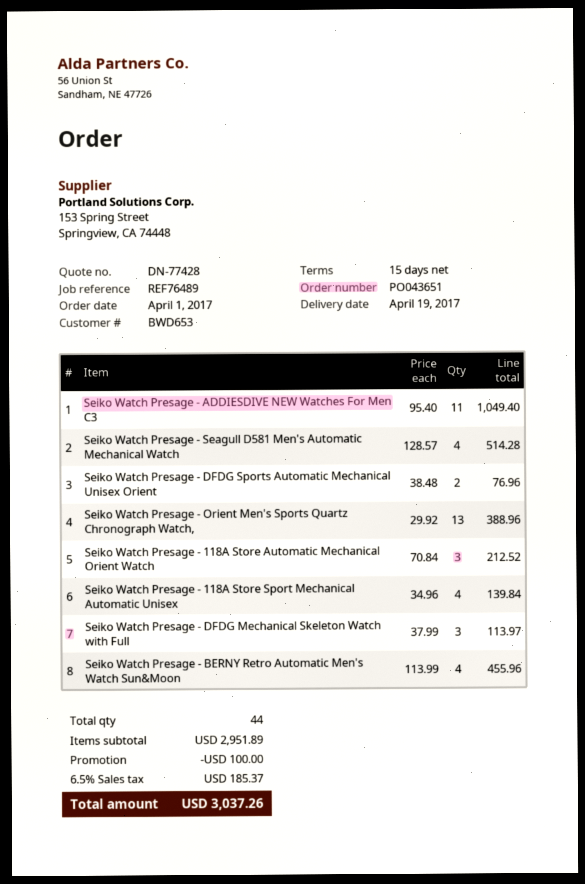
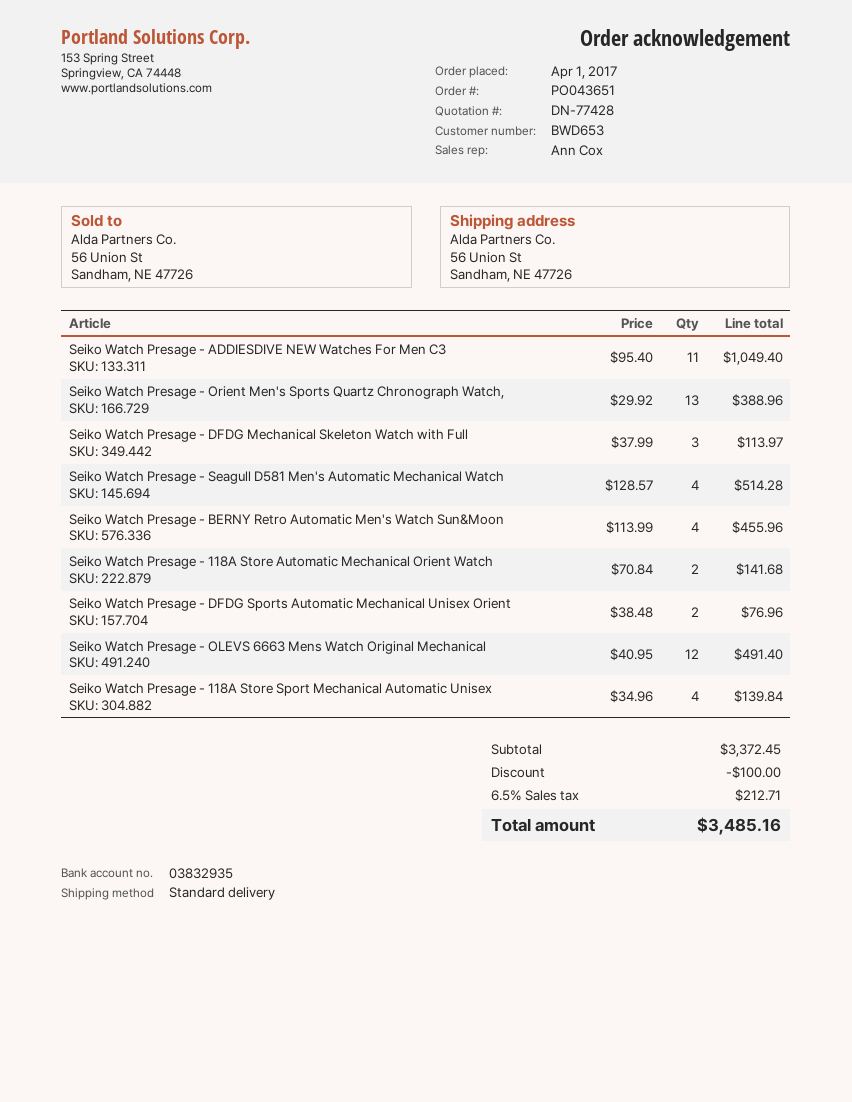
Seiko Watch Presage - 118A Store Automatic Mechanical Orient Watch: 3 x 70.84 = 212.52 -> 2 x 70.84 = 141.68
Seiko Watch Presage - OLEVS 6663 Mens Watch Original Mechanical: none -> 12 x 40.95 = 491.40
subtotal: 2951.89 -> 3372.45
tax: 6.5% = 185.37 -> 6.5% = 212.71
total: 3037.26 -> 3485.16

